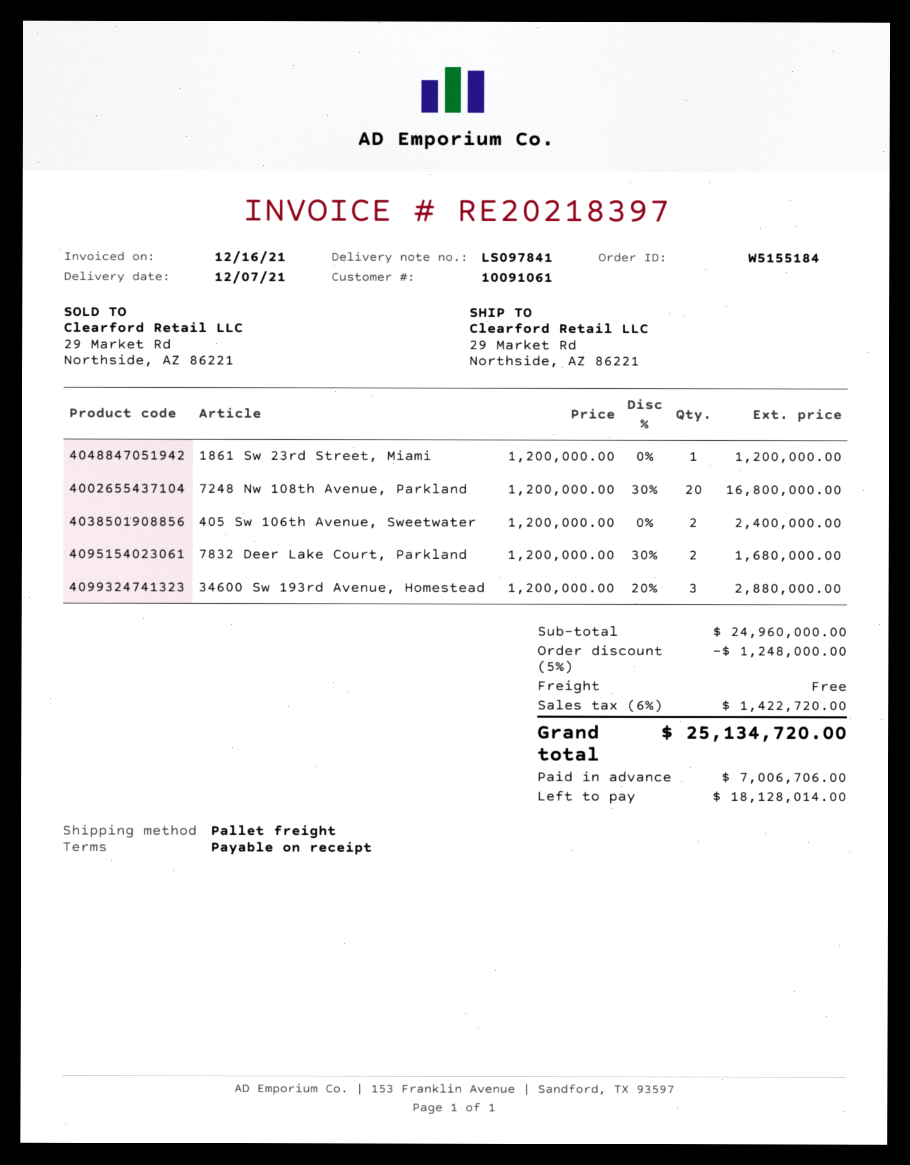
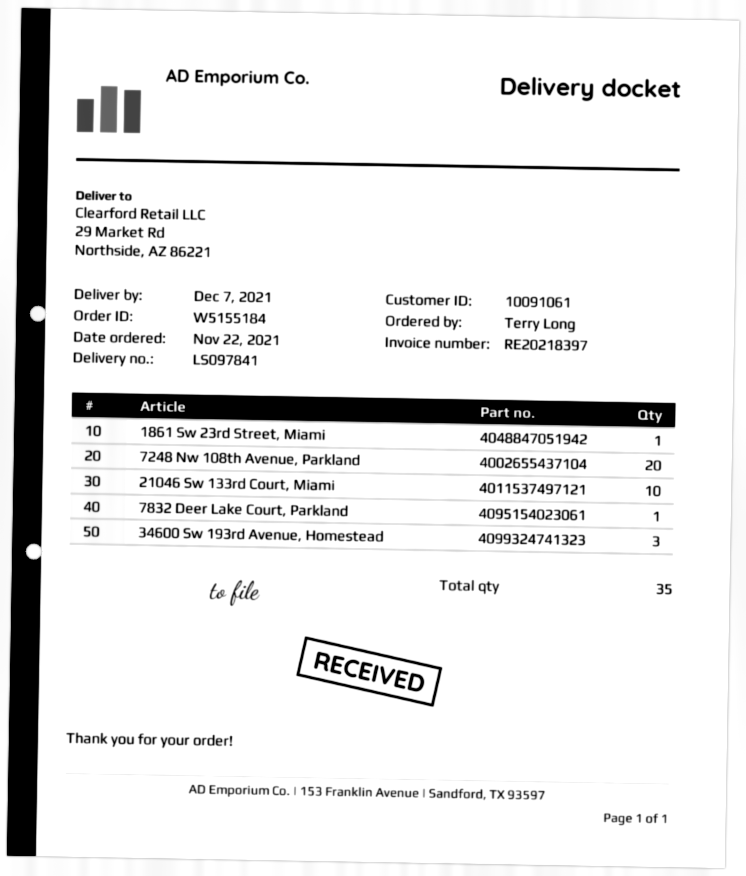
405 Sw 106th Avenue, Sweetwater: 2 -> none
7832 Deer Lake Court, Parkland: 2 -> 1
21046 Sw 133rd Court, Miami: none -> 10

